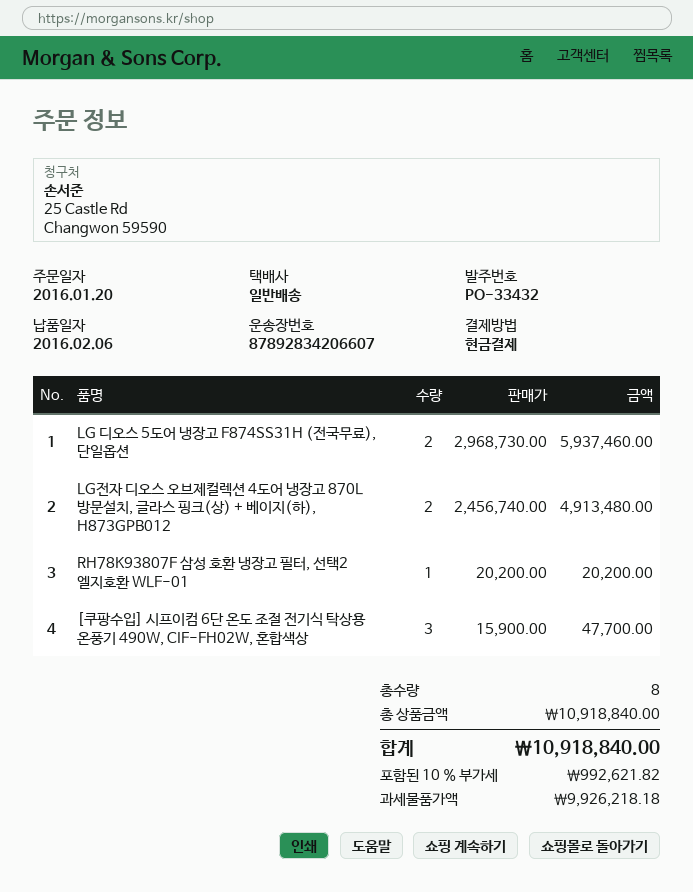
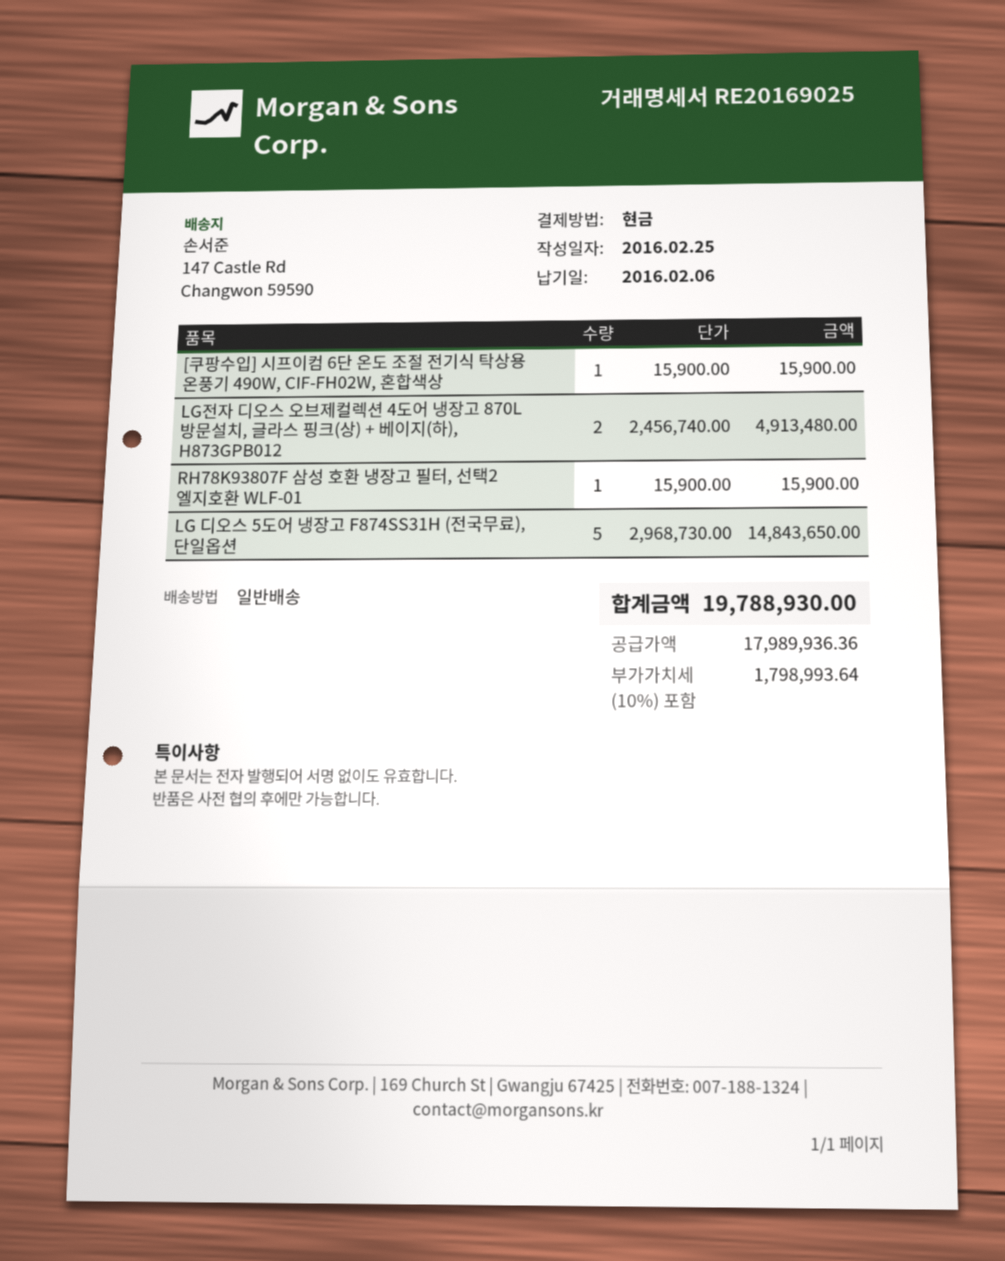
LG 디오스 5도어 냉장고 F874SS31H (전국무료), 단일옵션: 2 x 2968730.00 = 5937460.00 -> 5 x 2968730.00 = 14843650.00
RH78K93807F 삼성 호환 냉장고 필터, 선택2 엘지호환 WLF-01: 1 x 20200.00 = 20200.00 -> 1 x 15900.00 = 15900.00
[쿠팡수입] 시프이컴 6단 온도 조절 전기식 탁상용 온풍기 490W, CIF-FH02W, 혼합색상: 3 x 15900.00 = 47700.00 -> 1 x 15900.00 = 15900.00
net: 9926218.18 -> 17989936.36
tax: 10% = 992621.82 -> 10% = 1798993.64
total: 10918840.00 -> 19788930.00

